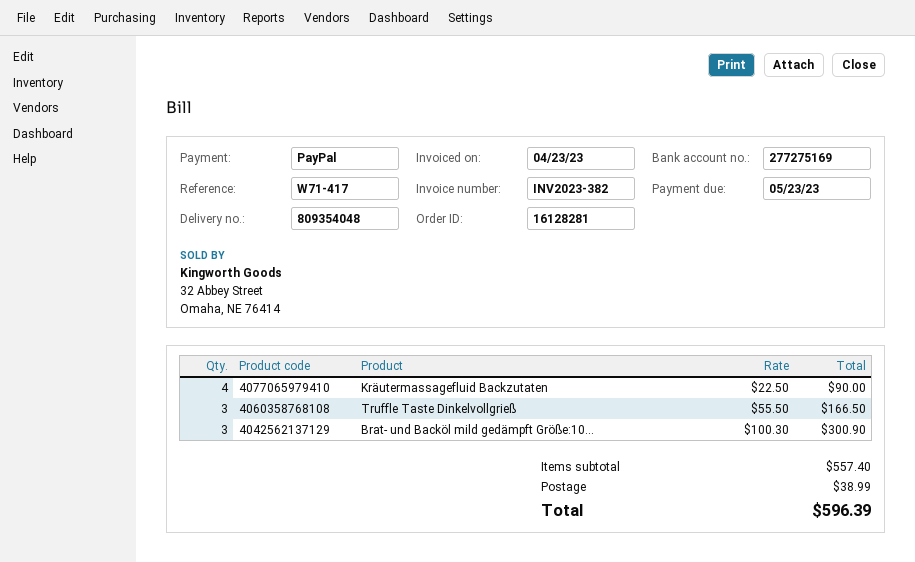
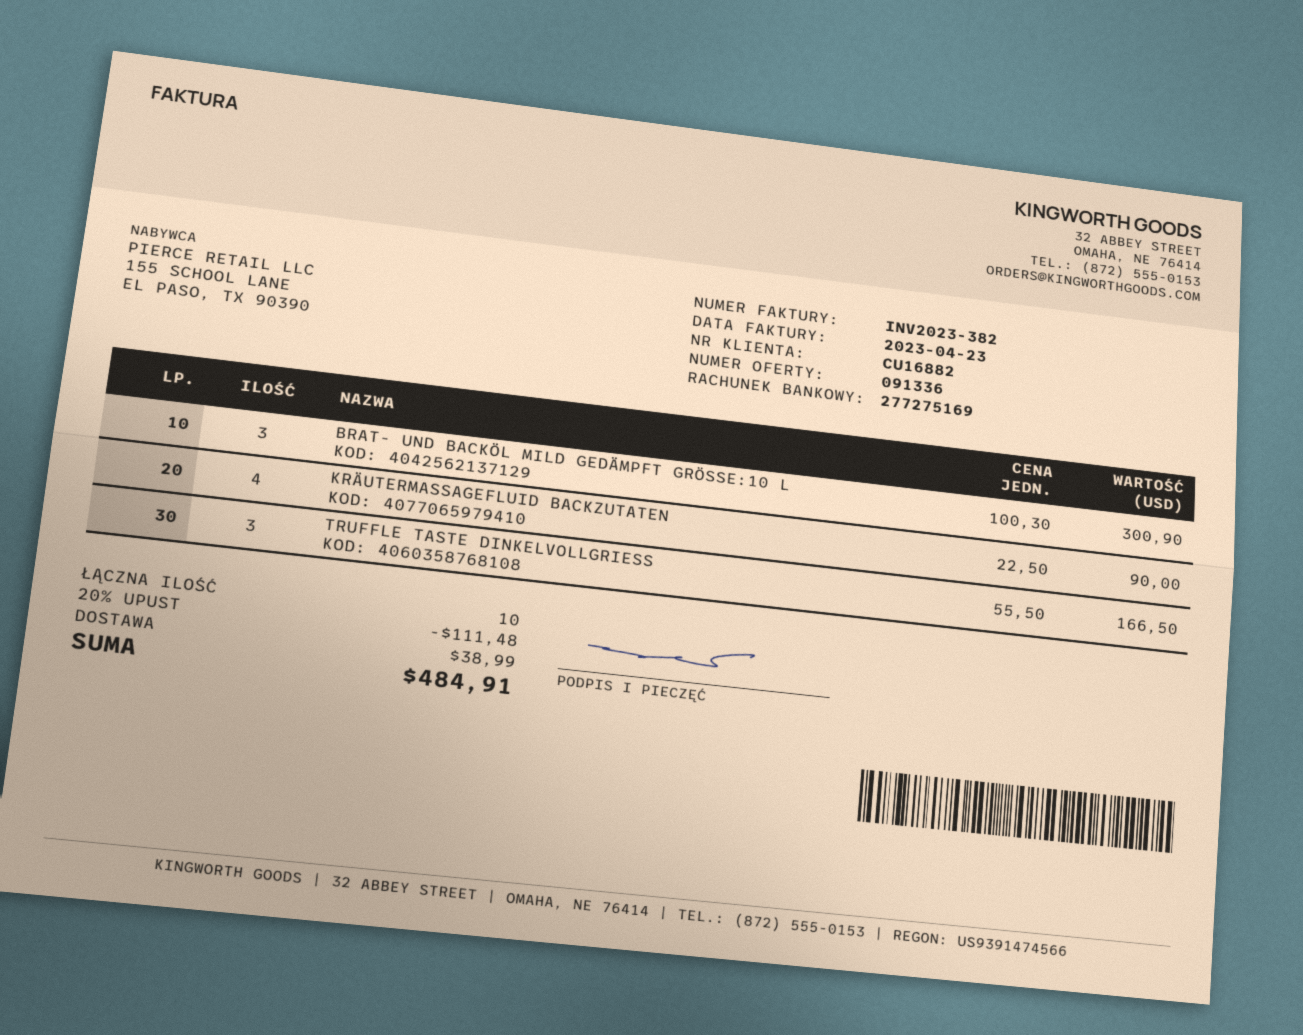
discount: none -> 20% = 111.48
total: 596.39 -> 484.91

